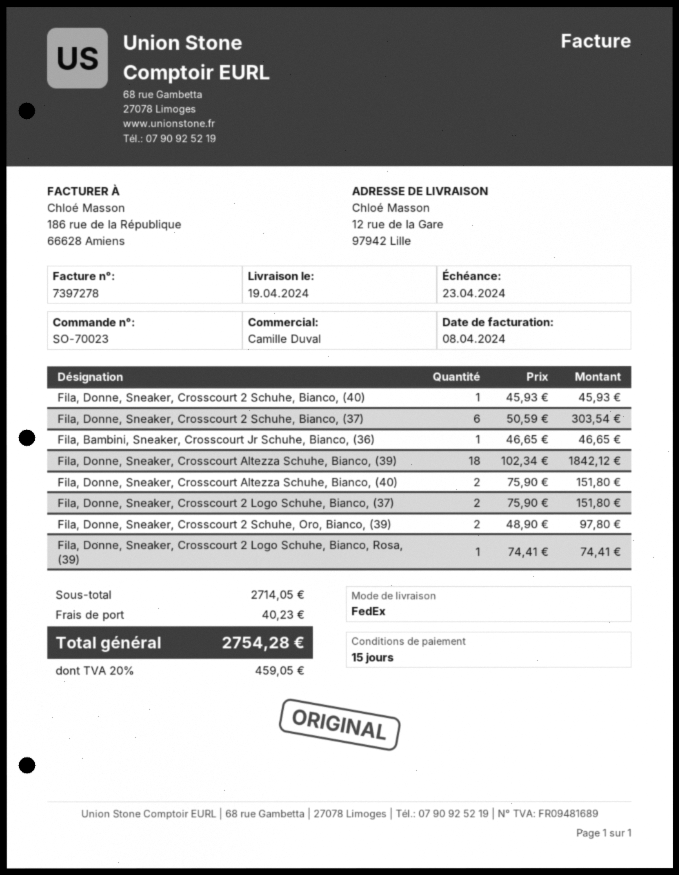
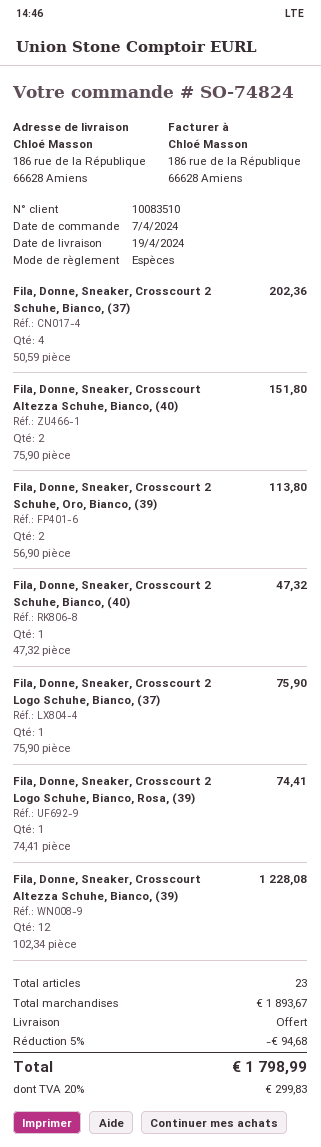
order number: SO-70023 -> SO-74824
ship to: 12 rue de la Gare, 97942 Lille -> 186 rue de la République, 66628 Amiens
Fila, Donne, Sneaker, Crosscourt 2 Schuhe, Bianco, (40): 1 x 45.93 = 45.93 -> 1 x 47.32 = 47.32
Fila, Donne, Sneaker, Crosscourt 2 Schuhe, Bianco, (37): 6 x 50.59 = 303.54 -> 4 x 50.59 = 202.36
Fila, Bambini, Sneaker, Crosscourt Jr Schuhe, Bianco, (36): 1 x 46.65 = 46.65 -> none
Fila, Donne, Sneaker, Crosscourt Altezza Schuhe, Bianco, (39): 18 x 102.34 = 1842.12 -> 12 x 102.34 = 1228.08
Fila, Donne, Sneaker, Crosscourt 2 Logo Schuhe, Bianco, (37): 2 x 75.90 = 151.80 -> 1 x 75.90 = 75.90
Fila, Donne, Sneaker, Crosscourt 2 Schuhe, Oro, Bianco, (39): 2 x 48.90 = 97.80 -> 2 x 56.90 = 113.80
subtotal: 2714.05 -> 1893.67
discount: none -> 5% = 94.68
shipping: 40.23 -> 0.00
tax: 20% = 459.05 -> 20% = 299.83
total: 2754.28 -> 1798.99

